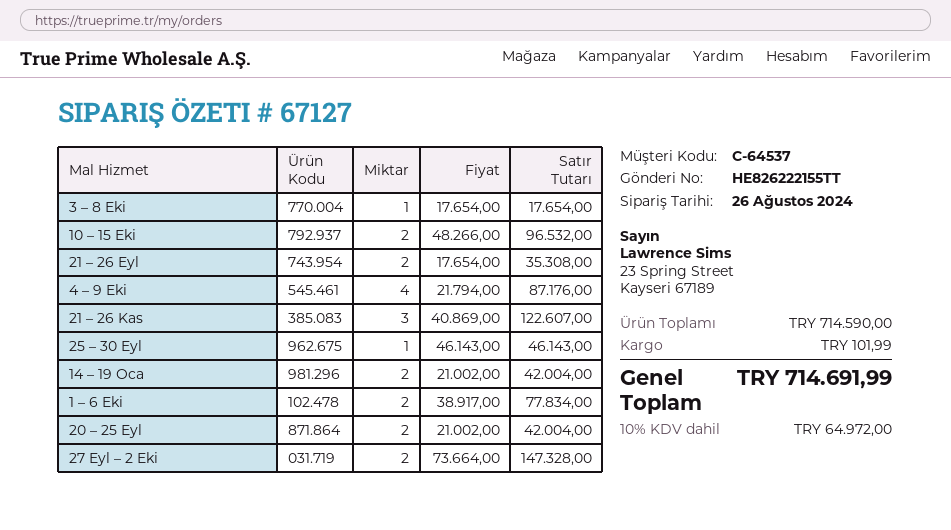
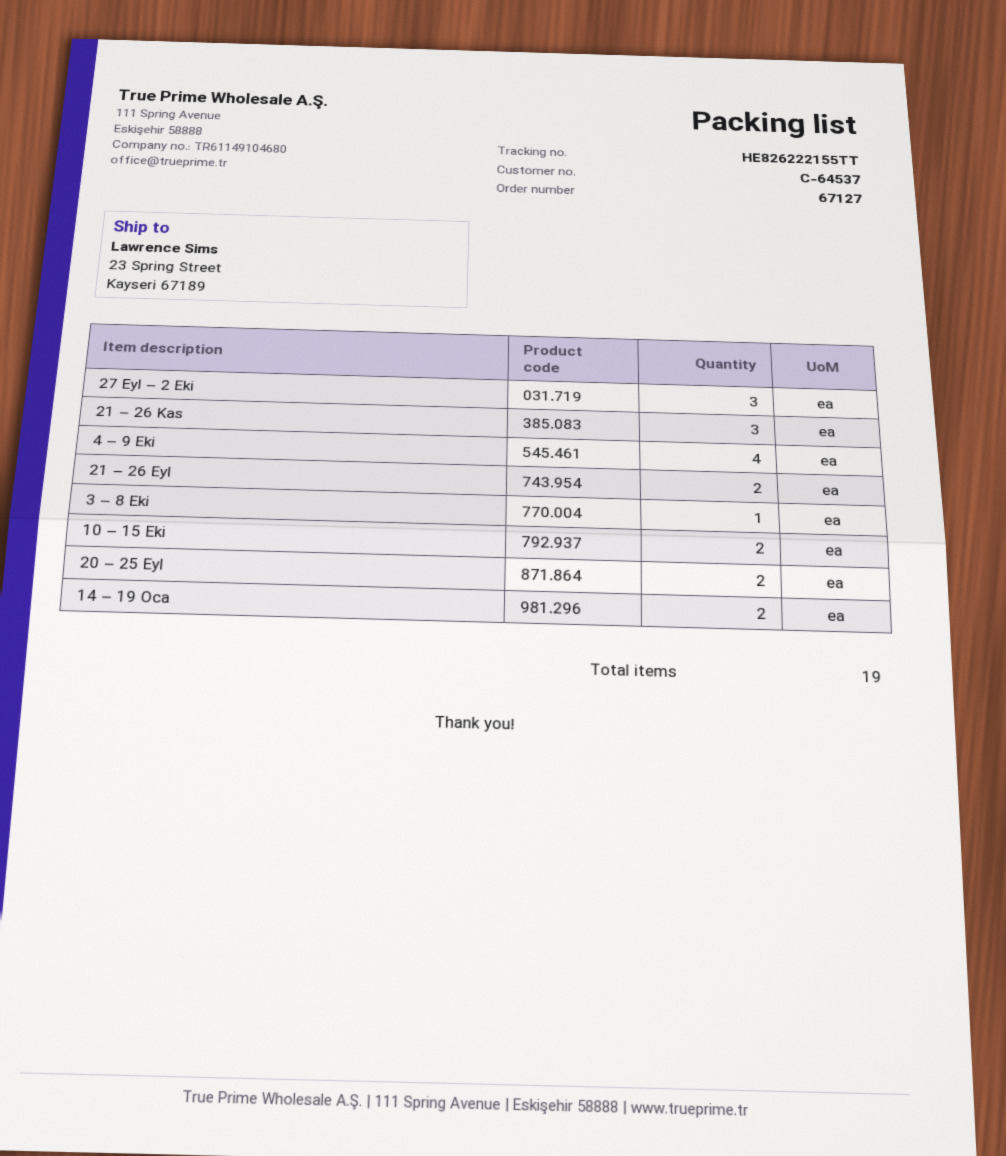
25 – 30 Eyl: 1 -> none
1 – 6 Eki: 2 -> none
27 Eyl – 2 Eki: 2 -> 3

